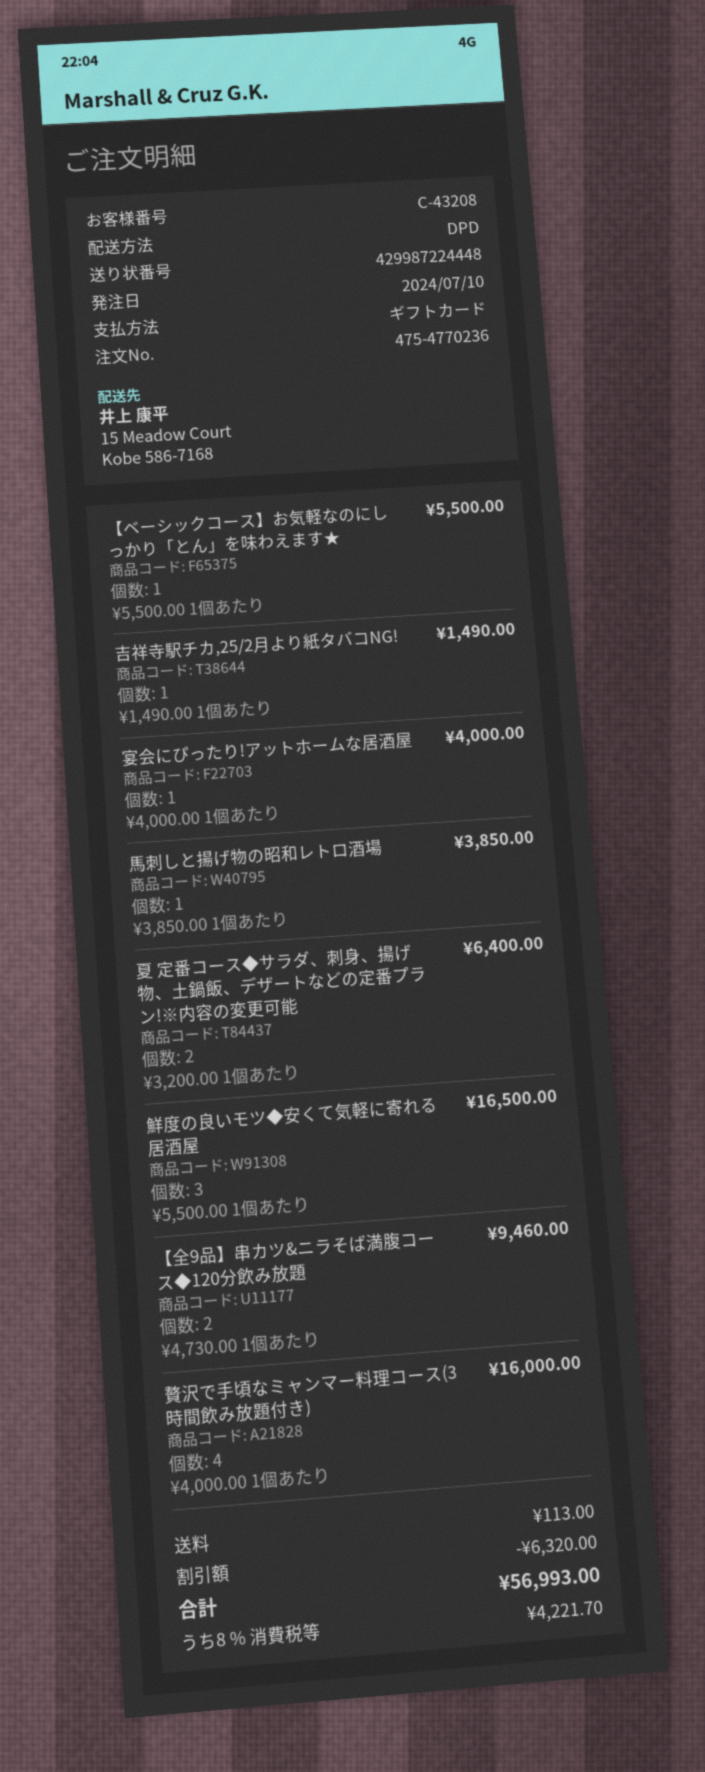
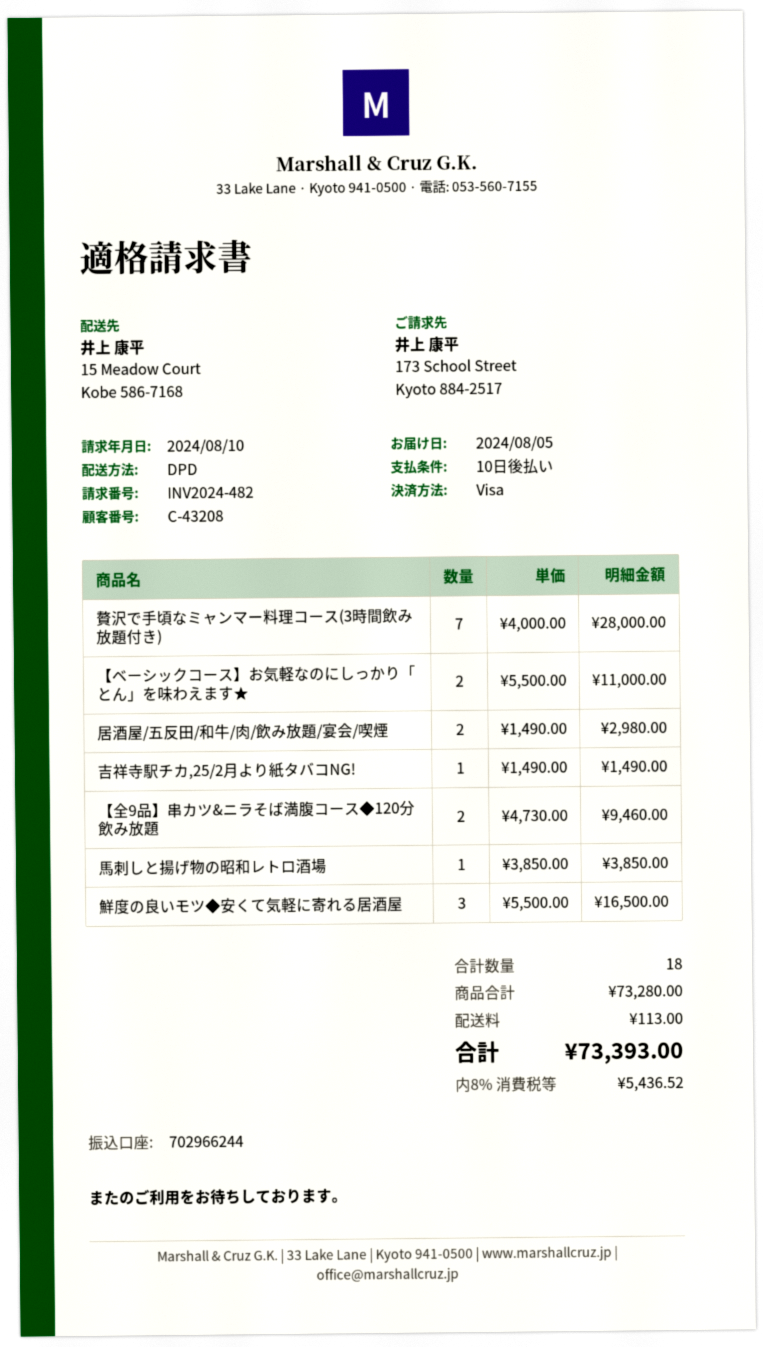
payment method: gift card -> Visa
【ベーシックコース】お気軽なのにしっかり「とん」を味わえます★: 1 x 5500.00 = 5500.00 -> 2 x 5500.00 = 11000.00
宴会にぴったり!アットホームな居酒屋: 1 x 4000.00 = 4000.00 -> none
夏 定番コース◆サラダ、刺身、揚げ物、土鍋飯、デザートなどの定番プラン!※内容の変更可能: 2 x 3200.00 = 6400.00 -> none
贅沢で手頃なミャンマー料理コース(3時間飲み放題付き): 4 x 4000.00 = 16000.00 -> 7 x 4000.00 = 28000.00
居酒屋/五反田/和牛/肉/飲み放題/宴会/喫煙: none -> 2 x 1490.00 = 2980.00
discount: 6320.00 -> none
tax: 8% = 4221.70 -> 8% = 5436.52
total: 56993.00 -> 73393.00

